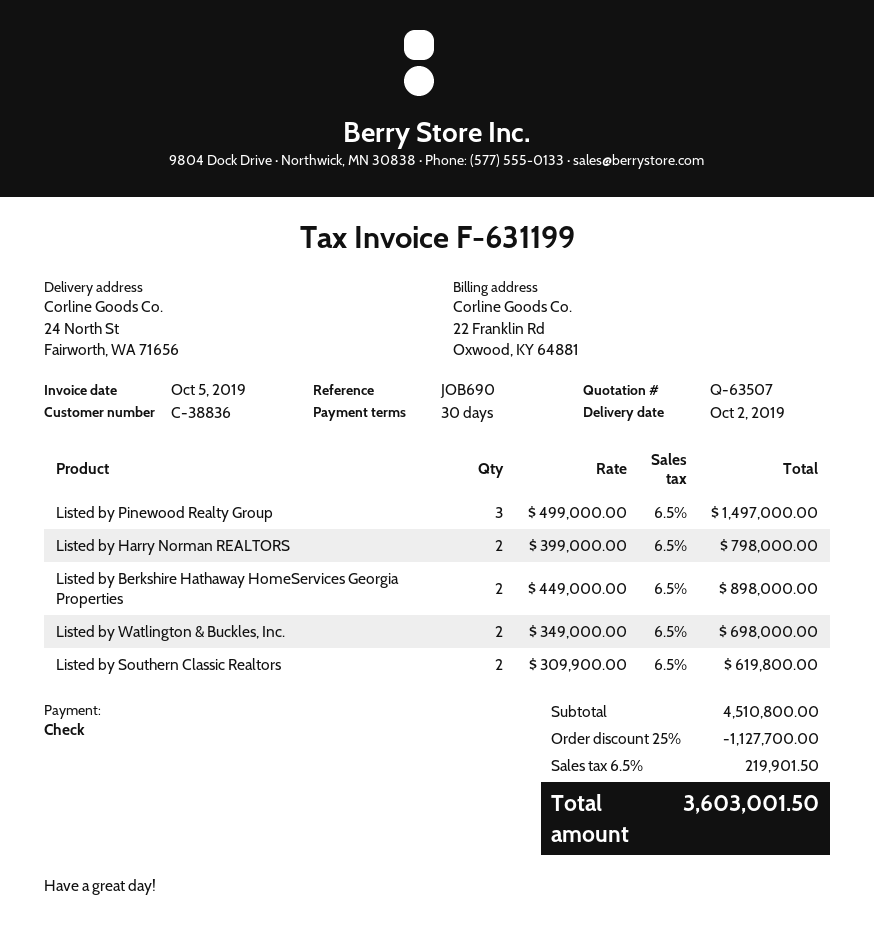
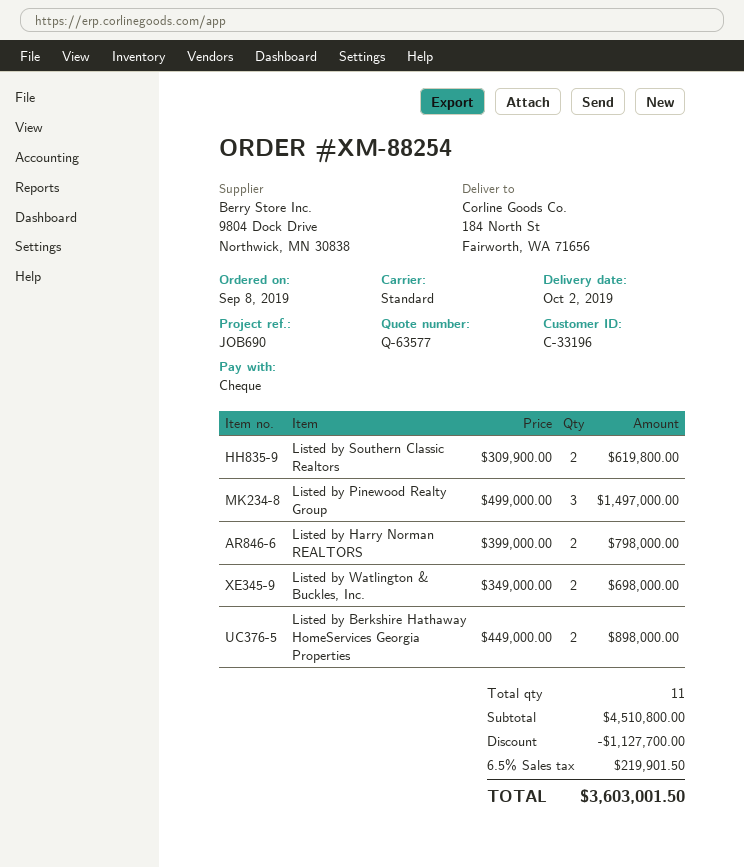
quote number: Q-63507 -> Q-63577
customer number: C-38836 -> C-33196
ship to: 24 North St, Fairworth, WA 71656 -> 184 North St, Fairworth, WA 71656

